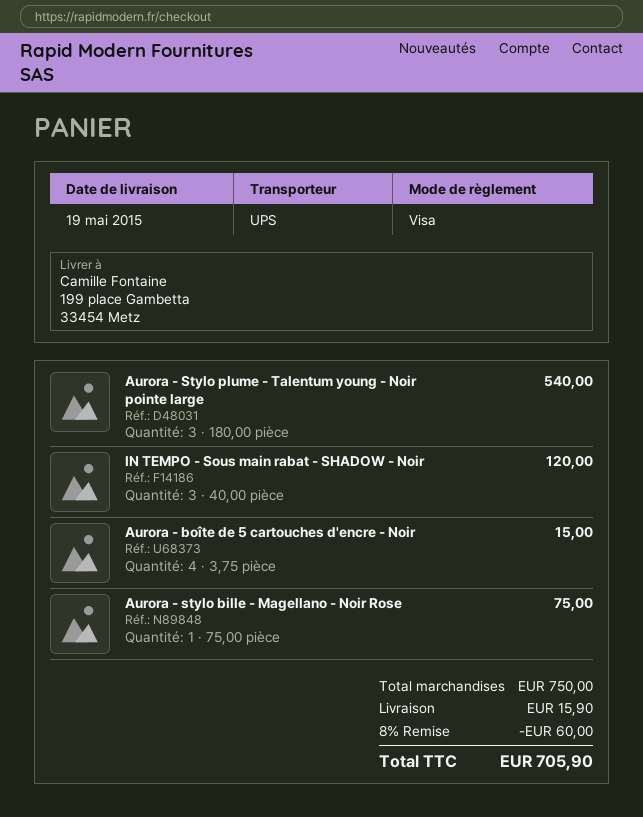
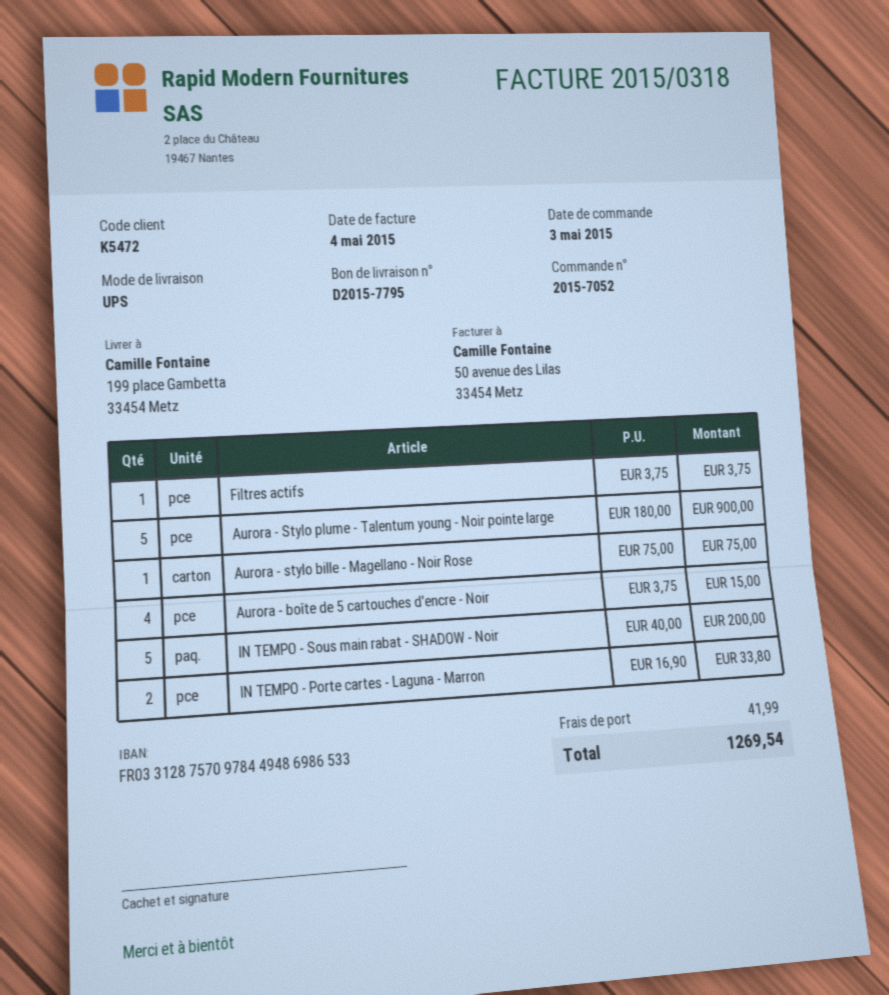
Aurora - Stylo plume - Talentum young - Noir pointe large: 3 x 180.00 = 540.00 -> 5 x 180.00 = 900.00
IN TEMPO - Sous main rabat - SHADOW - Noir: 3 x 40.00 = 120.00 -> 5 x 40.00 = 200.00
Filtres actifs: none -> 1 x 3.75 = 3.75
IN TEMPO - Porte cartes - Laguna - Marron: none -> 2 x 16.90 = 33.80
discount: 8% = 60.00 -> none
shipping: 15.90 -> 41.99
total: 705.90 -> 1269.54

